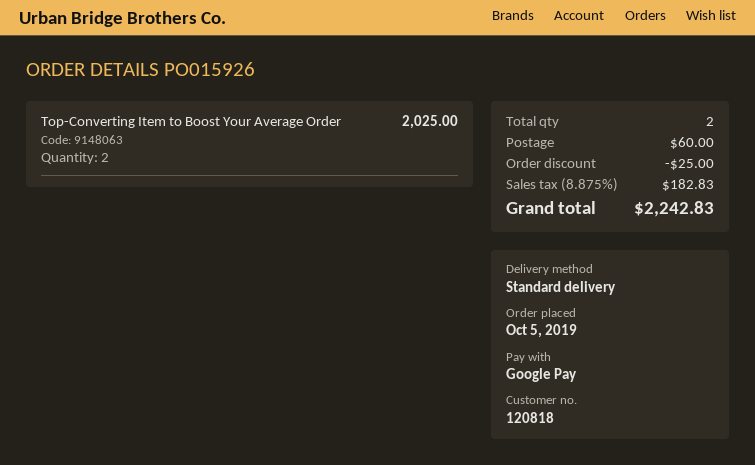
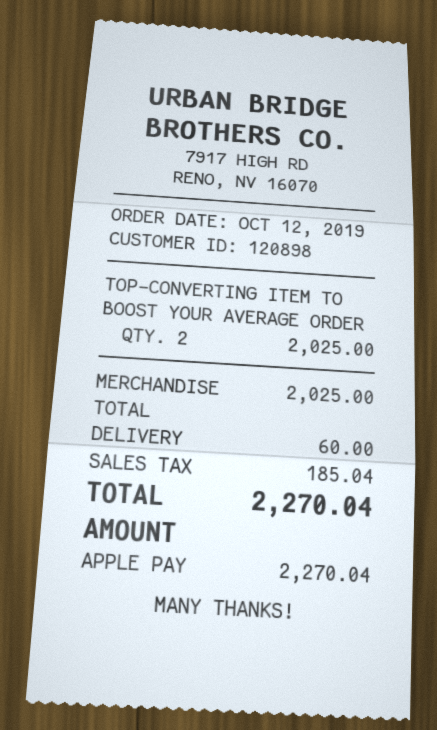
order date: 2019-10-05 -> 2019-10-12
customer number: 120818 -> 120898
payment method: Google Pay -> Apple Pay
discount: 25.00 -> none
tax: 182.83 -> 185.04
total: 2242.83 -> 2270.04

